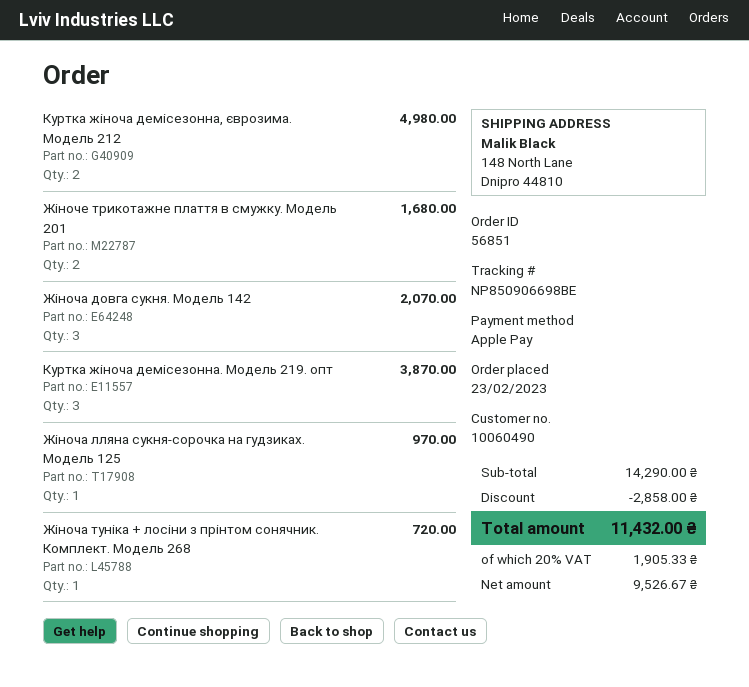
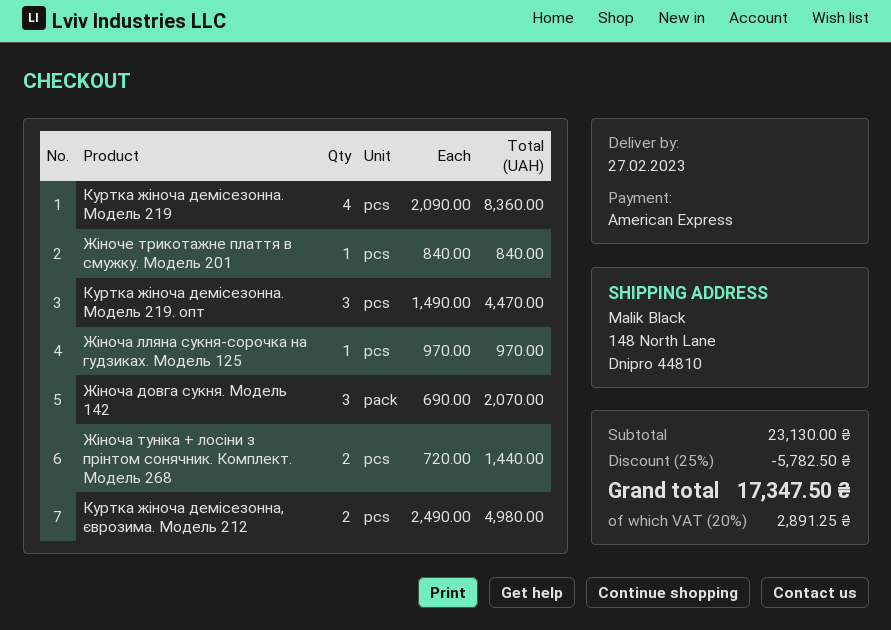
payment method: Apple Pay -> American Express
Жіноче трикотажне плаття в смужку. Модель 201: 2 for 1680.00 -> 1 for 840.00
Куртка жіноча демісезонна. Модель 219. опт: 3 for 3870.00 -> 3 for 4470.00
Жіноча туніка + лосіни з прінтом сонячник. Комплект. Модель 268: 1 for 720.00 -> 2 for 1440.00
Куртка жіноча демісезонна. Модель 219: none -> 4 for 8360.00
subtotal: 14290.00 -> 23130.00
discount: 2858.00 -> 5782.50
tax: 20% = 1905.33 -> 20% = 2891.25
total: 11432.00 -> 17347.50

